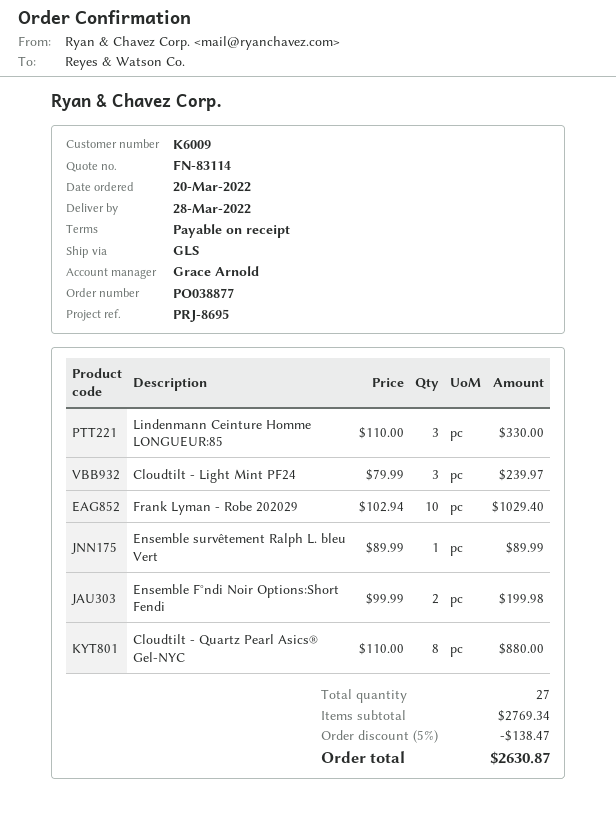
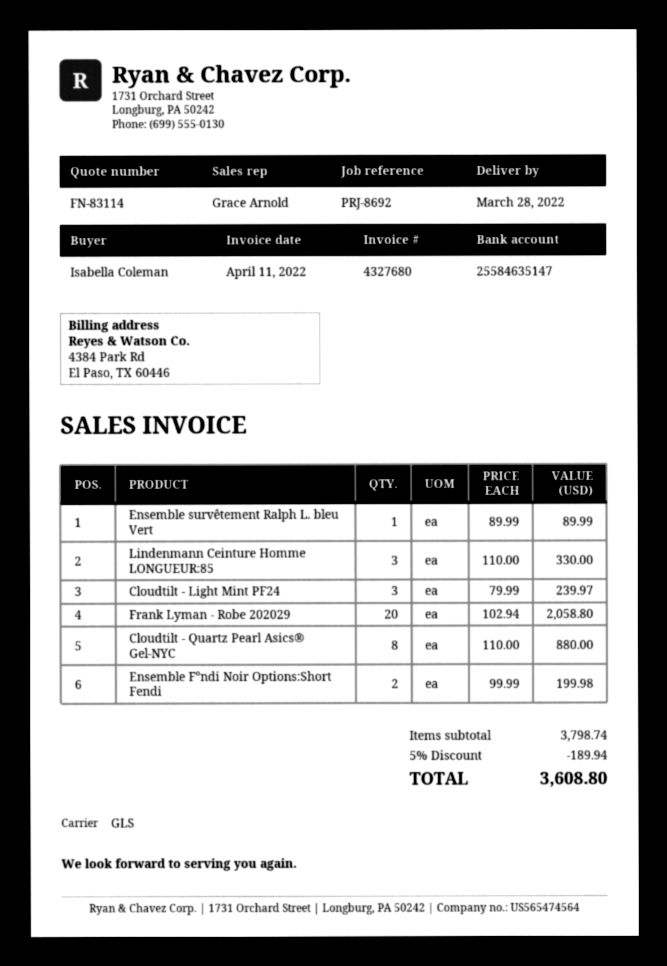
reference: PRJ-8695 -> PRJ-8692
Frank Lyman - Robe 202029: 10 x 102.94 = 1029.40 -> 20 x 102.94 = 2058.80
subtotal: 2769.34 -> 3798.74
discount: 5% = 138.47 -> 5% = 189.94
total: 2630.87 -> 3608.80

